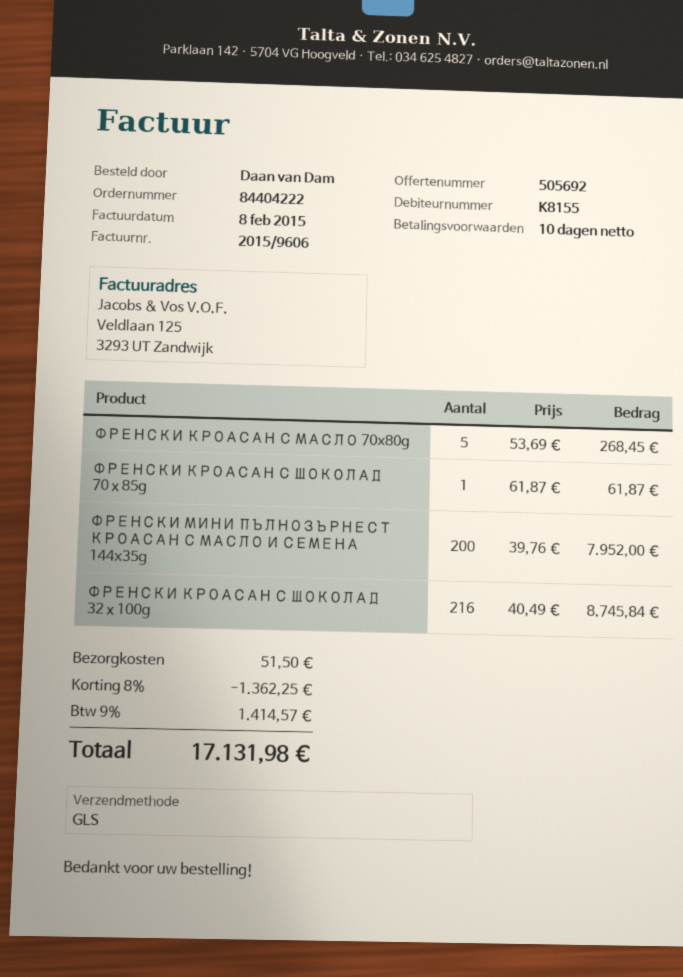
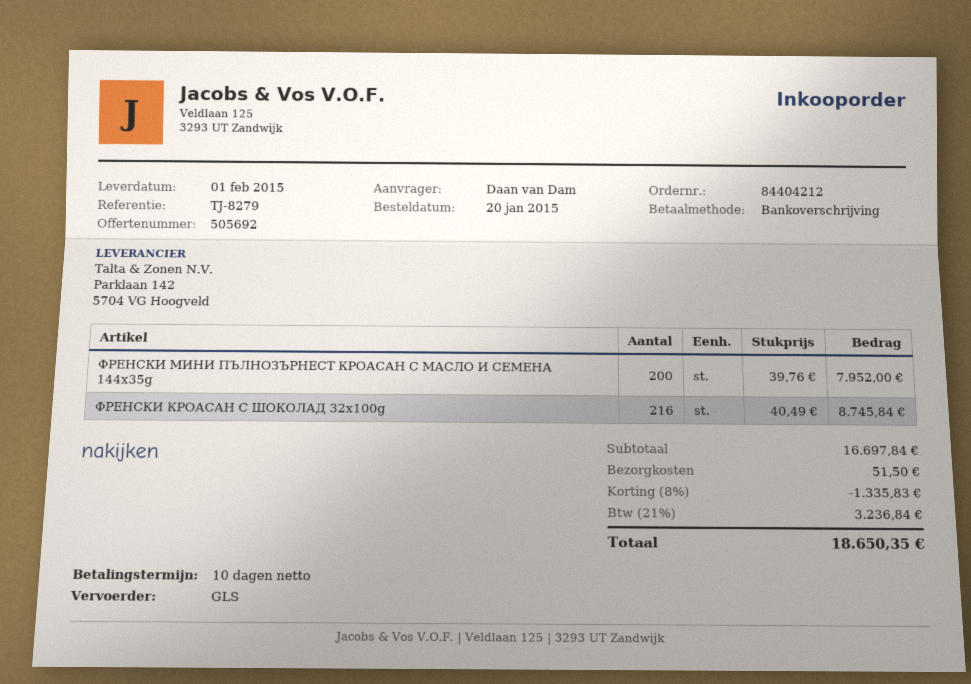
order number: 84404222 -> 84404212
ФРЕНСКИ КРОАСАН С МАСЛО 70x80g: 5 x 53.69 = 268.45 -> none
ФРЕНСКИ КРОАСАН С ШОКОЛАД 70х85g: 1 x 61.87 = 61.87 -> none
discount: 8% = 1362.25 -> 8% = 1335.83
tax: 9% = 1414.57 -> 21% = 3236.84
total: 17131.98 -> 18650.35

